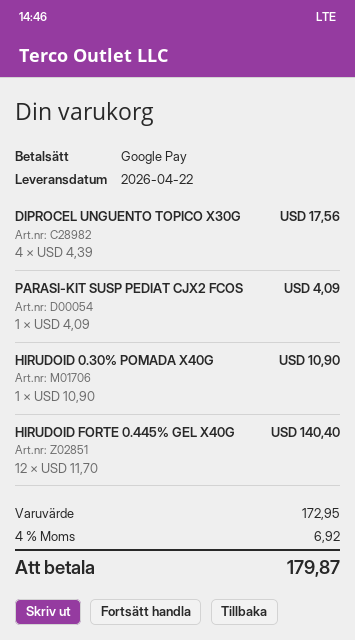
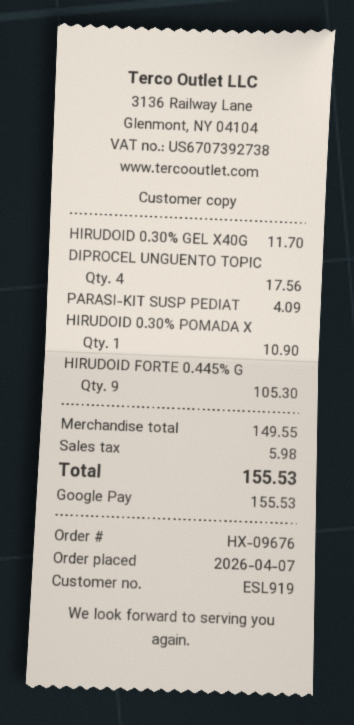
HIRUDOID FORTE 0.445% GEL X40G: 12 for 140.40 -> 9 for 105.30
HIRUDOID 0.30% GEL X40G: none -> 1 for 11.70
subtotal: 172.95 -> 149.55
tax: 6.92 -> 5.98
total: 179.87 -> 155.53

